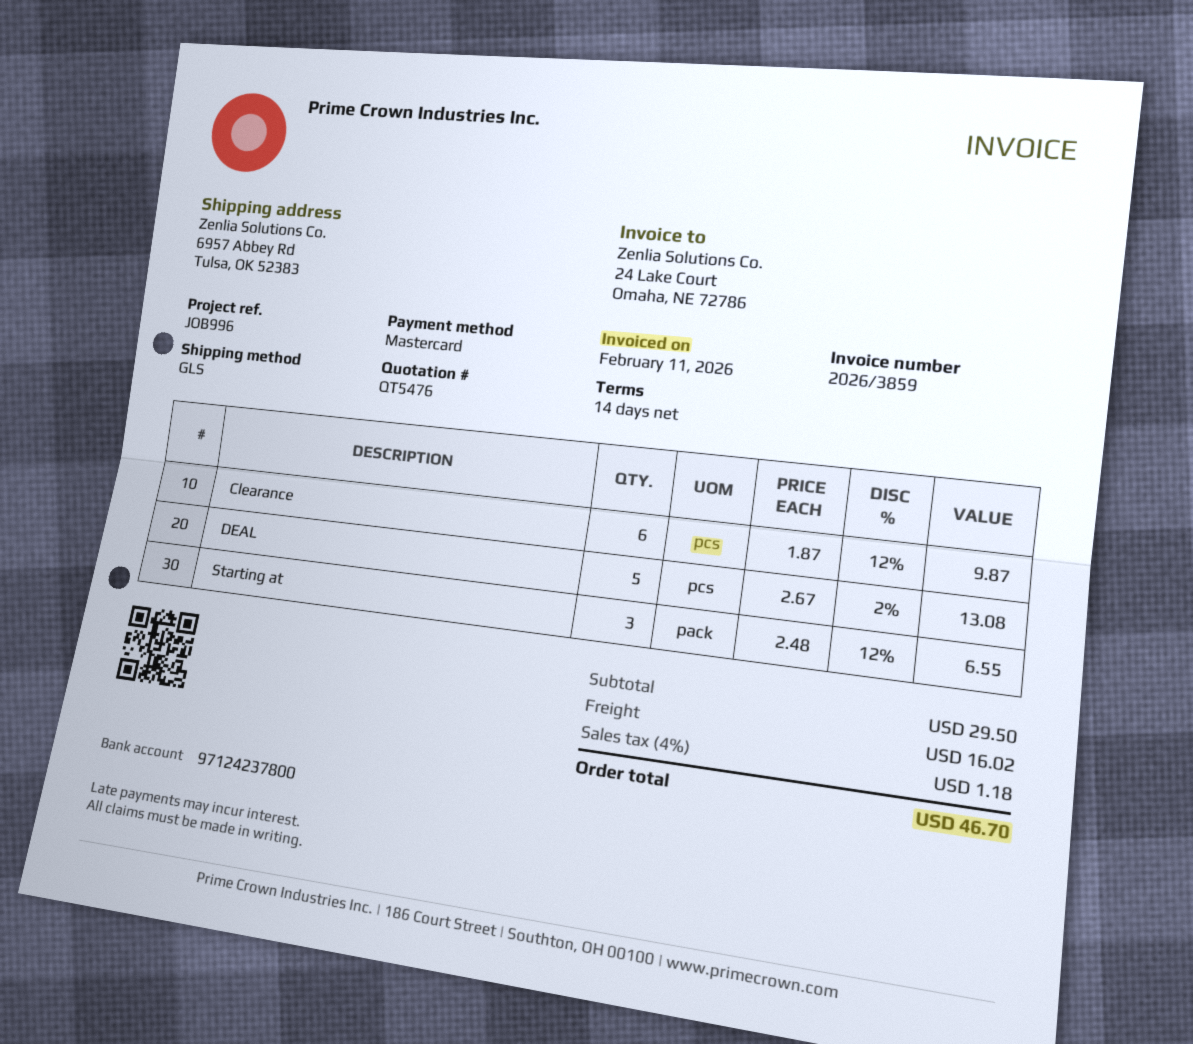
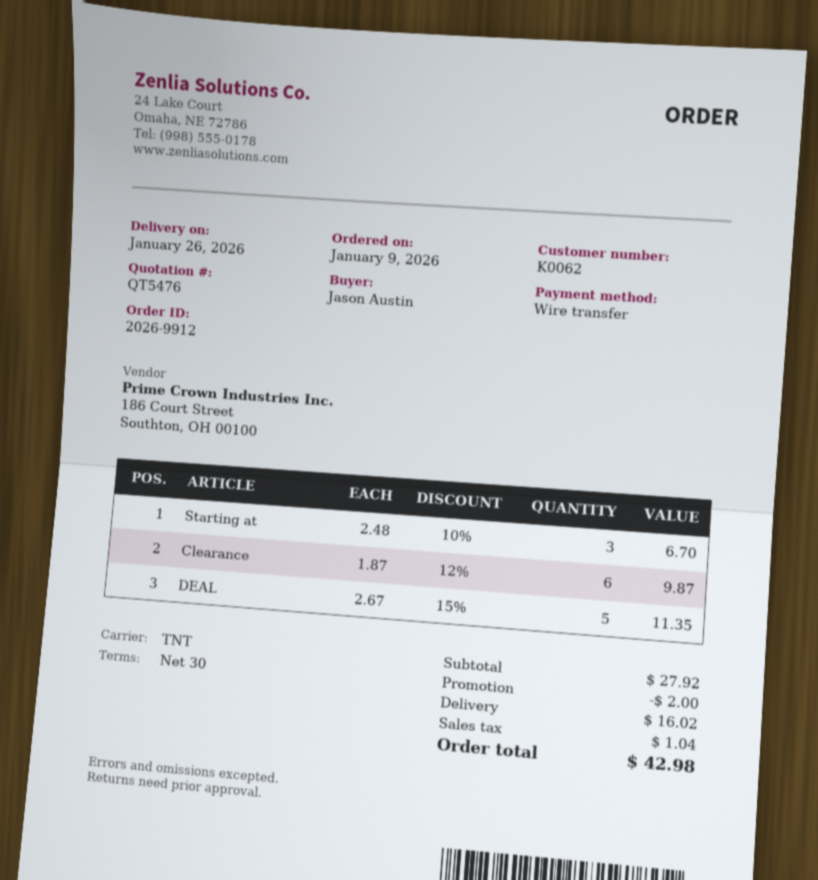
payment terms: 14 days -> 30 days
payment method: Mastercard -> bank transfer
shipping method: GLS -> TNT
DEAL: 5 x 2.67 - 2% = 13.08 -> 5 x 2.67 - 15% = 11.35
Starting at: 3 x 2.48 - 12% = 6.55 -> 3 x 2.48 - 10% = 6.70
subtotal: 29.50 -> 27.92
discount: none -> 2.00
tax: 1.18 -> 1.04
total: 46.70 -> 42.98

